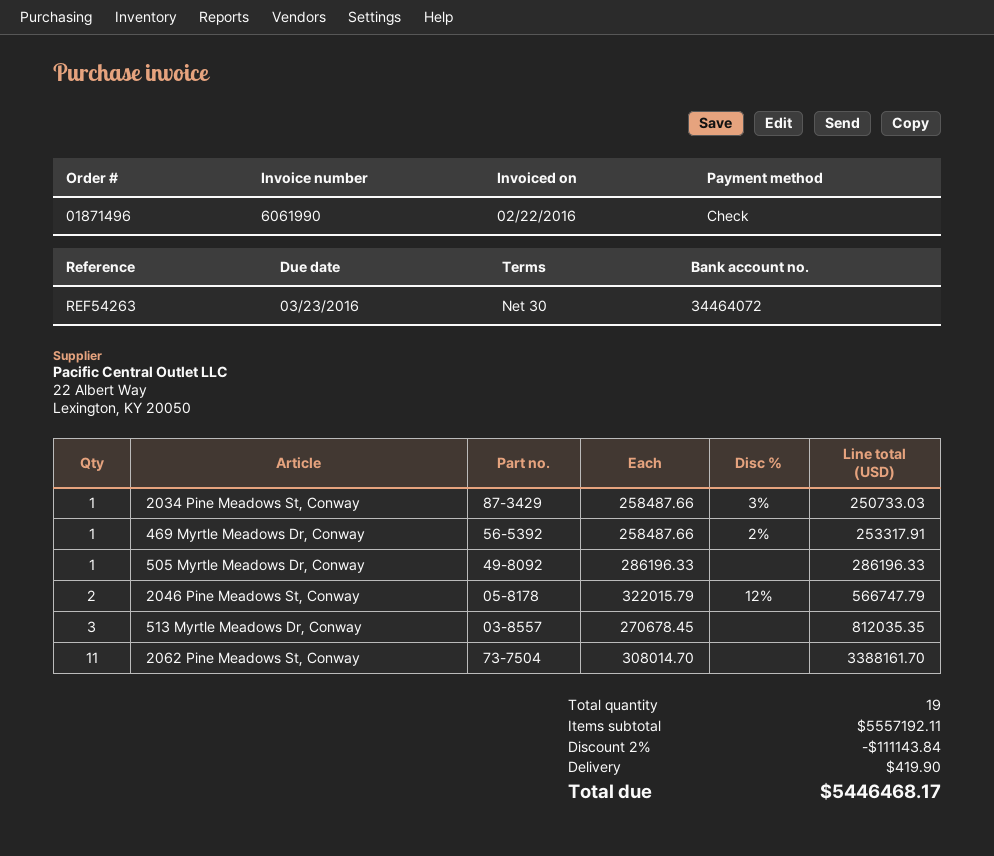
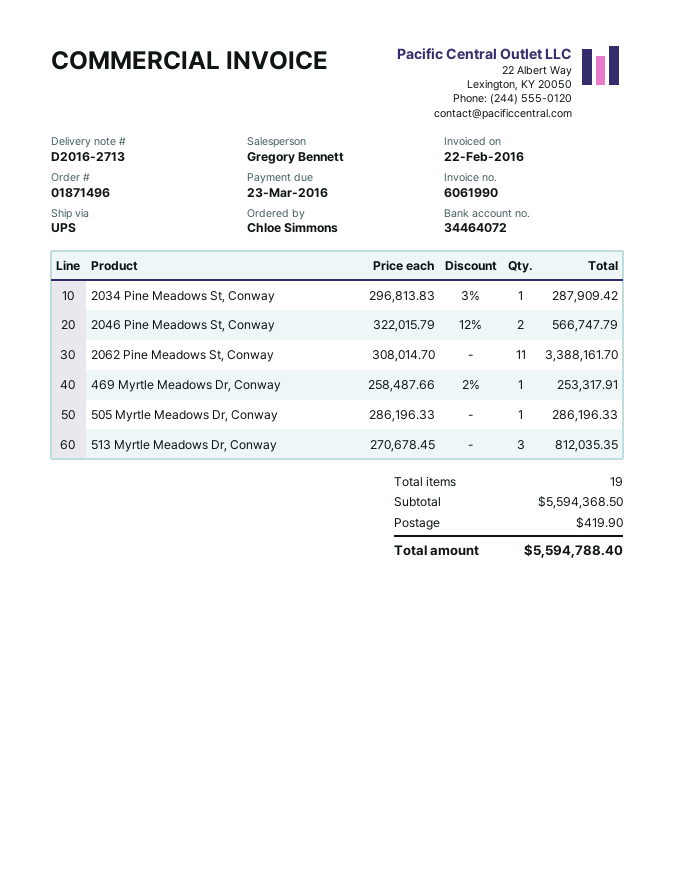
2034 Pine Meadows St, Conway: 1 x 258487.66 - 3% = 250733.03 -> 1 x 296813.83 - 3% = 287909.42
subtotal: 5557192.11 -> 5594368.50
discount: 2% = 111143.84 -> none
total: 5446468.17 -> 5594788.40

